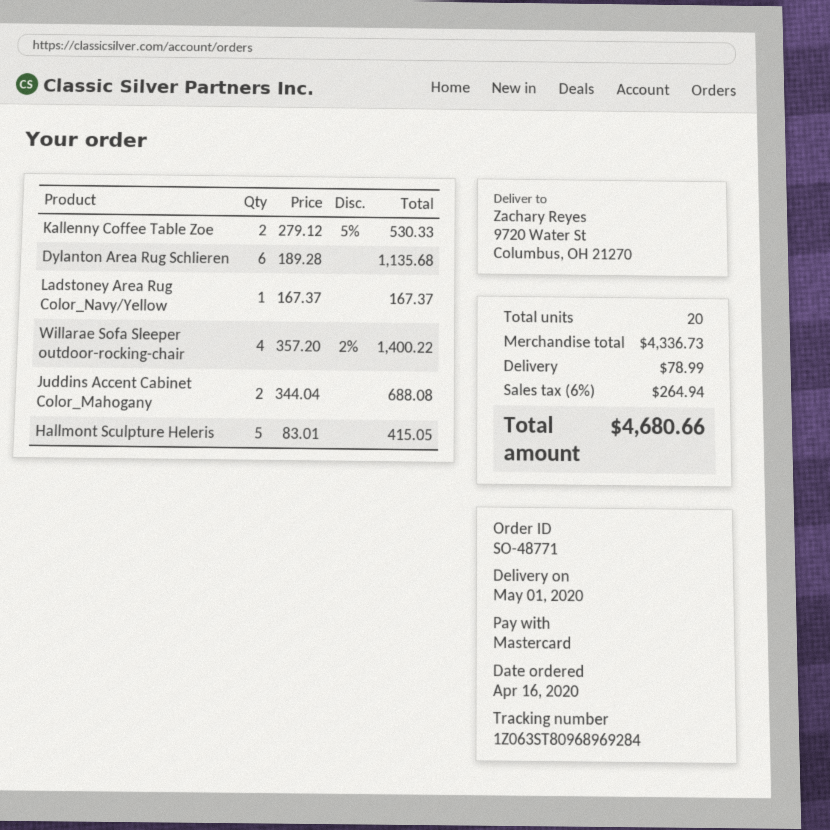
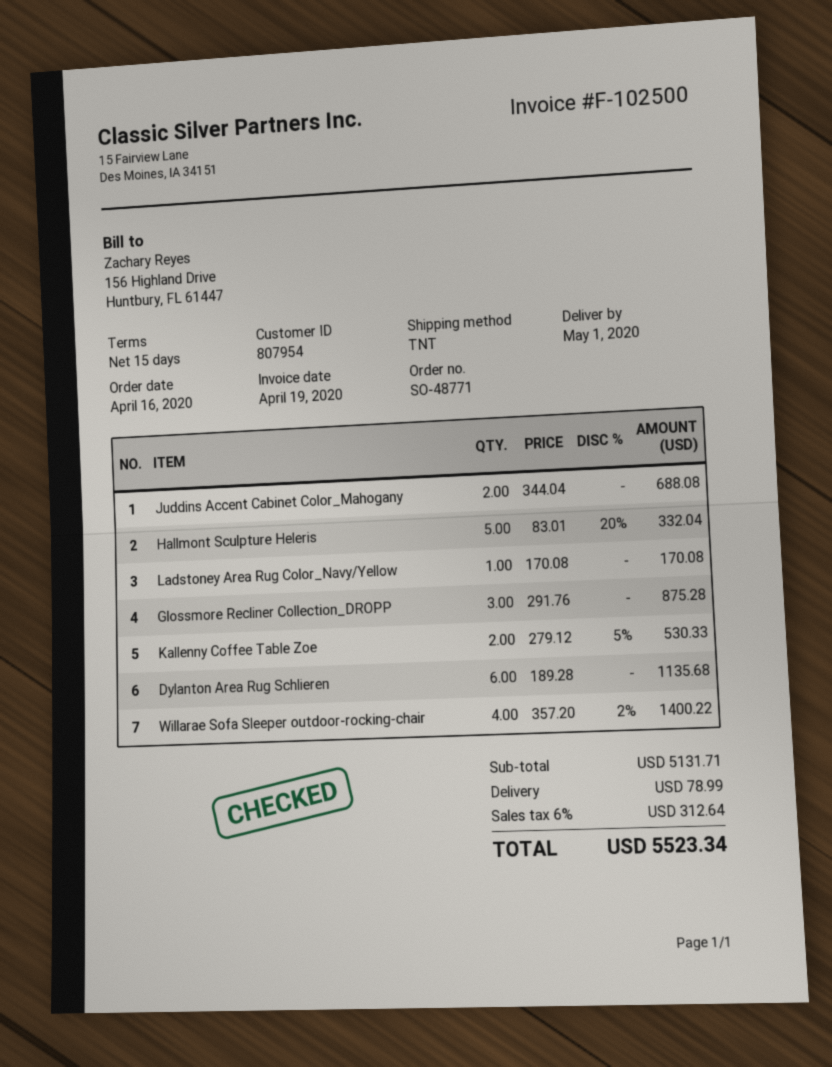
Ladstoney Area Rug Color_Navy/Yellow: 1 x 167.37 = 167.37 -> 1 x 170.08 = 170.08
Hallmont Sculpture Heleris: 5 x 83.01 = 415.05 -> 5 x 83.01 - 20% = 332.04
Glossmore Recliner Collection_DROPP: none -> 3 x 291.76 = 875.28
subtotal: 4336.73 -> 5131.71
tax: 6% = 264.94 -> 6% = 312.64
total: 4680.66 -> 5523.34

